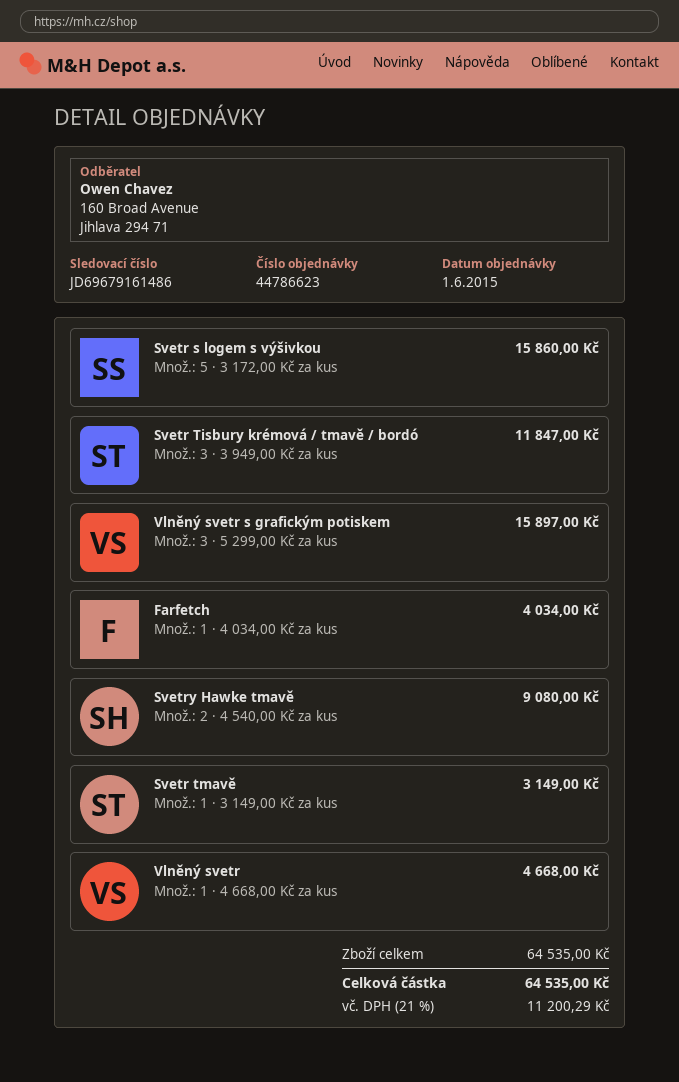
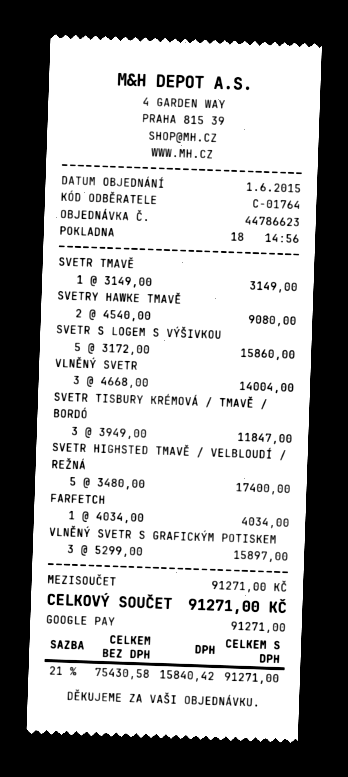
Vlněný svetr: 1 x 4668.00 = 4668.00 -> 3 x 4668.00 = 14004.00
SVETR HIGHSTED TMAVĚ / VELBLOUDÍ / REŽNÁ: none -> 5 x 3480.00 = 17400.00
subtotal: 64535.00 -> 91271.00
tax: 21% = 11200.29 -> 21% = 15840.42
total: 64535.00 -> 91271.00

